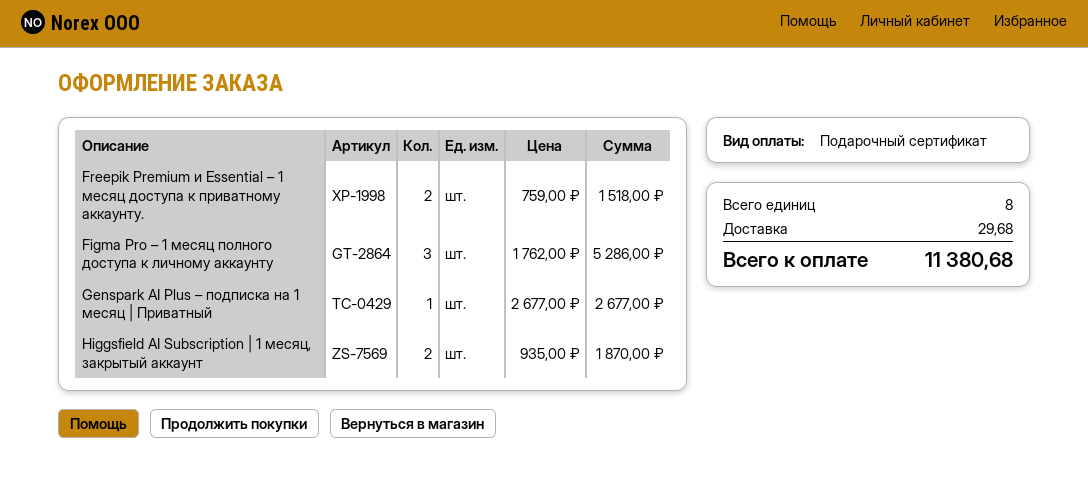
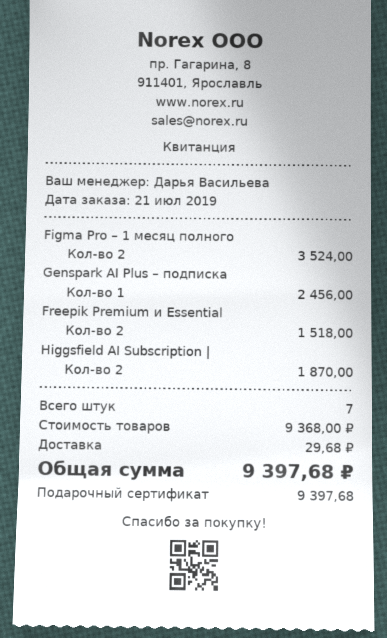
Figma Pro – 1 месяц полного доступа к личному аккаунту: 3 for 5286.00 -> 2 for 3524.00
Genspark AI Plus – подписка на 1 месяц | Приватный: 1 for 2677.00 -> 1 for 2456.00
total quantity: 8 -> 7
total: 11380.68 -> 9397.68

